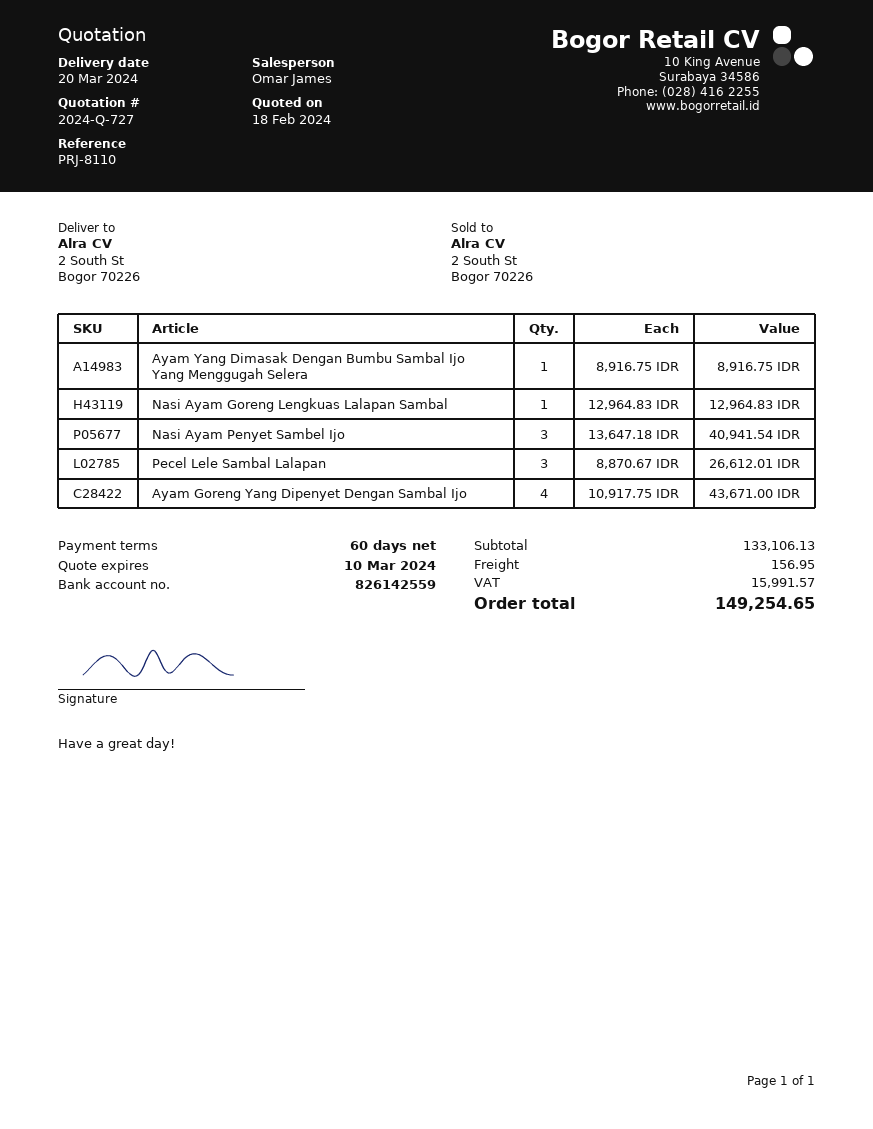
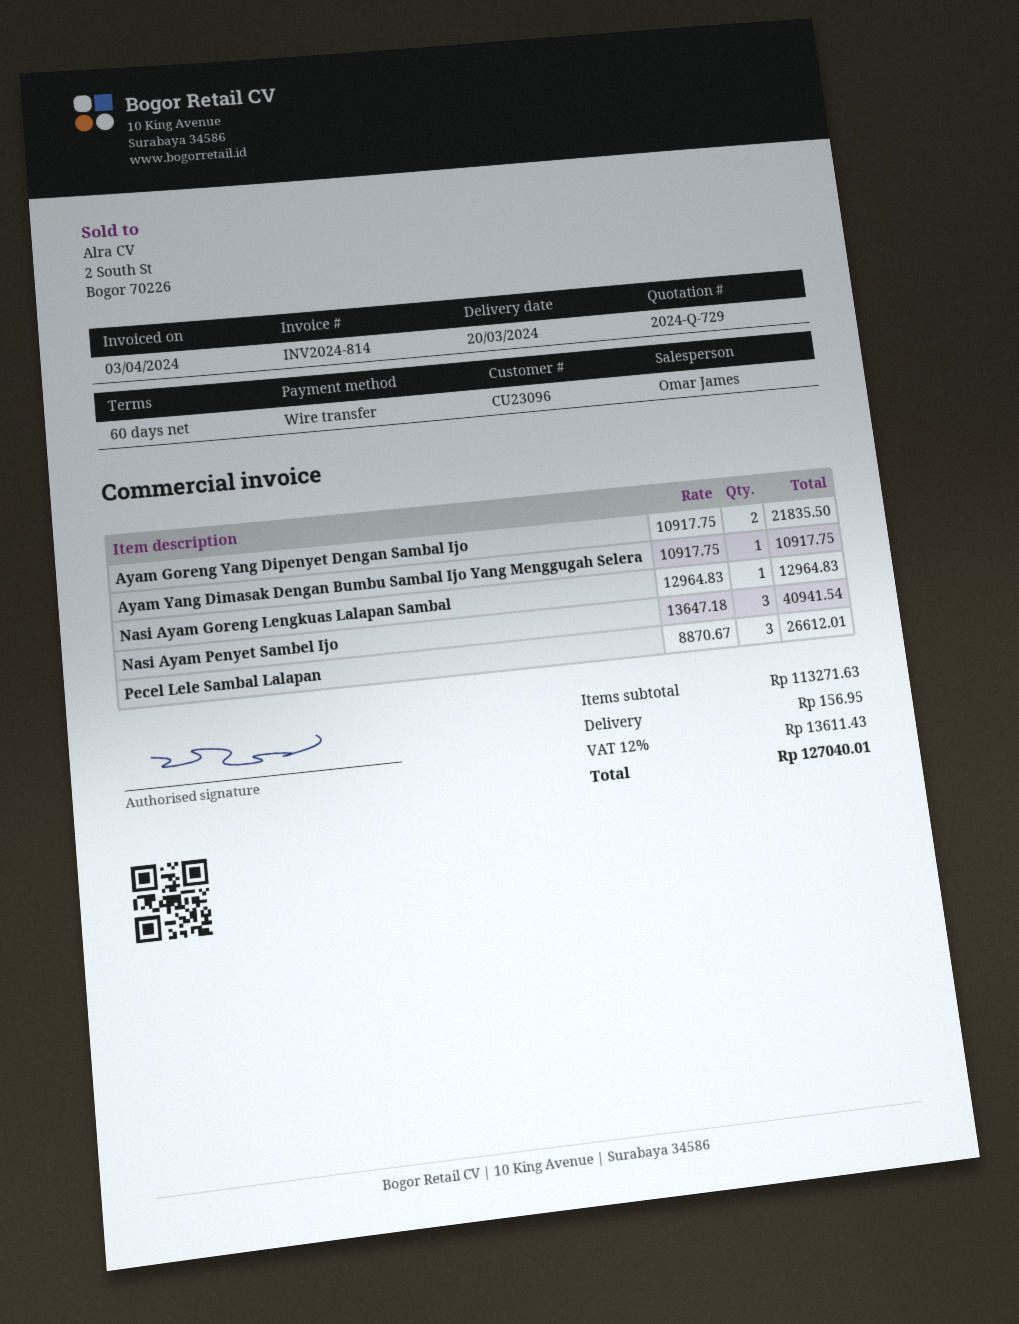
quote number: 2024-Q-727 -> 2024-Q-729
Ayam Yang Dimasak Dengan Bumbu Sambal Ijo Yang Menggugah Selera: 1 x 8916.75 = 8916.75 -> 1 x 10917.75 = 10917.75
Ayam Goreng Yang Dipenyet Dengan Sambal Ijo: 4 x 10917.75 = 43671.00 -> 2 x 10917.75 = 21835.50
subtotal: 133106.13 -> 113271.63
tax: 15991.57 -> 13611.43
total: 149254.65 -> 127040.01

